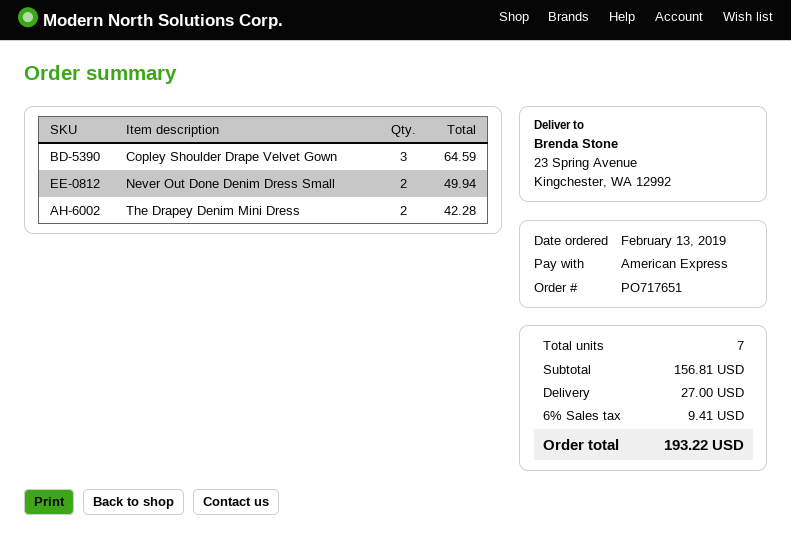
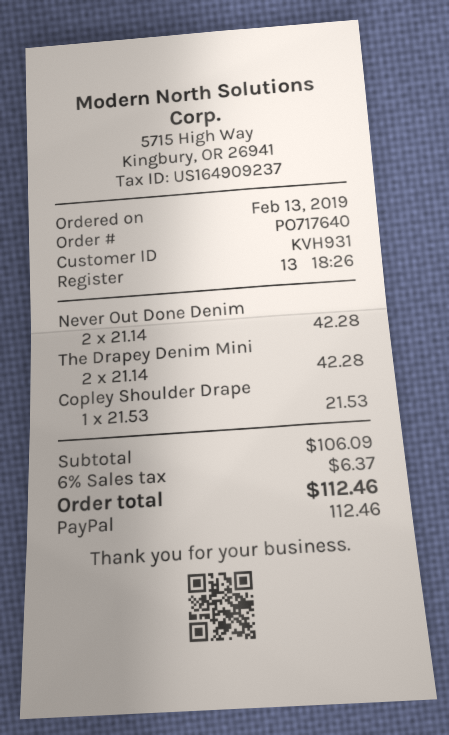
order number: PO717651 -> PO717640
payment method: American Express -> PayPal
Copley Shoulder Drape Velvet Gown: 3 for 64.59 -> 1 for 21.53
Never Out Done Denim Dress Small: 2 for 49.94 -> 2 for 42.28
subtotal: 156.81 -> 106.09
shipping: 27.00 -> none
tax: 6% = 9.41 -> 6% = 6.37
total: 193.22 -> 112.46

